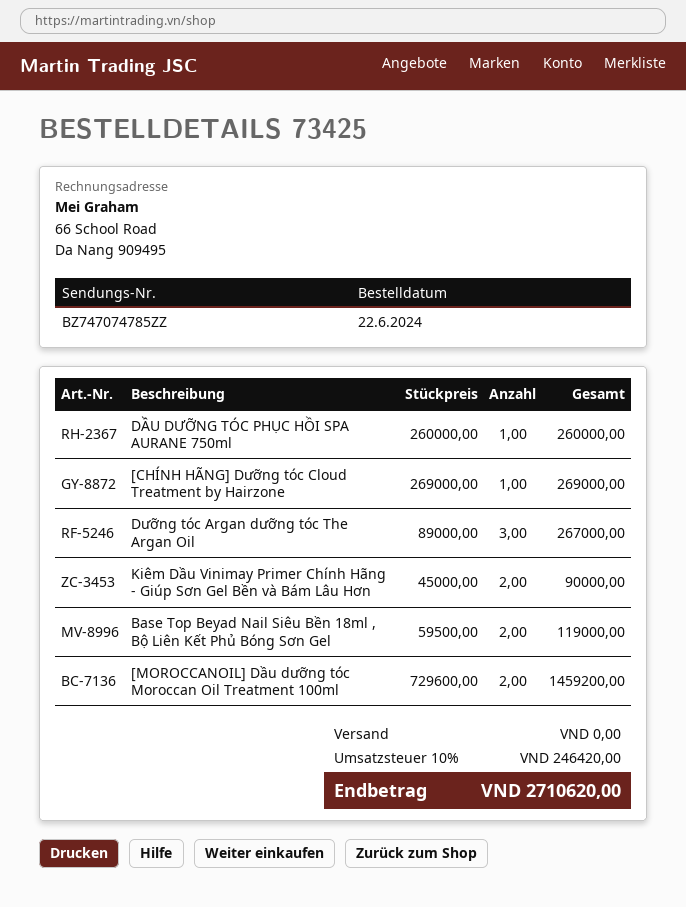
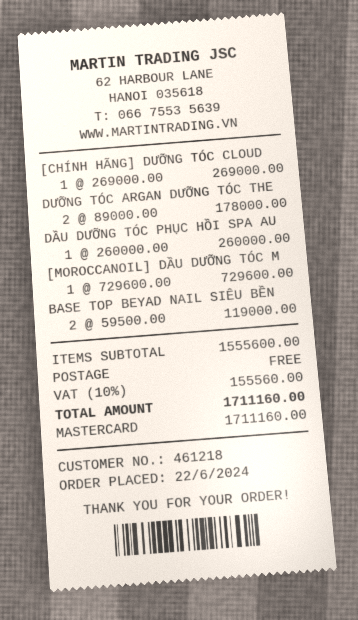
Dưỡng tóc Argan dưỡng tóc The Argan Oil: 3 x 89000.00 = 267000.00 -> 2 x 89000.00 = 178000.00
Kiêm Dầu Vinimay Primer Chính Hãng - Giúp Sơn Gel Bền và Bám Lâu Hơn: 2 x 45000.00 = 90000.00 -> none
[MOROCCANOIL] Dầu dưỡng tóc Moroccan Oil Treatment 100ml: 2 x 729600.00 = 1459200.00 -> 1 x 729600.00 = 729600.00
tax: 10% = 246420.00 -> 10% = 155560.00
total: 2710620.00 -> 1711160.00

